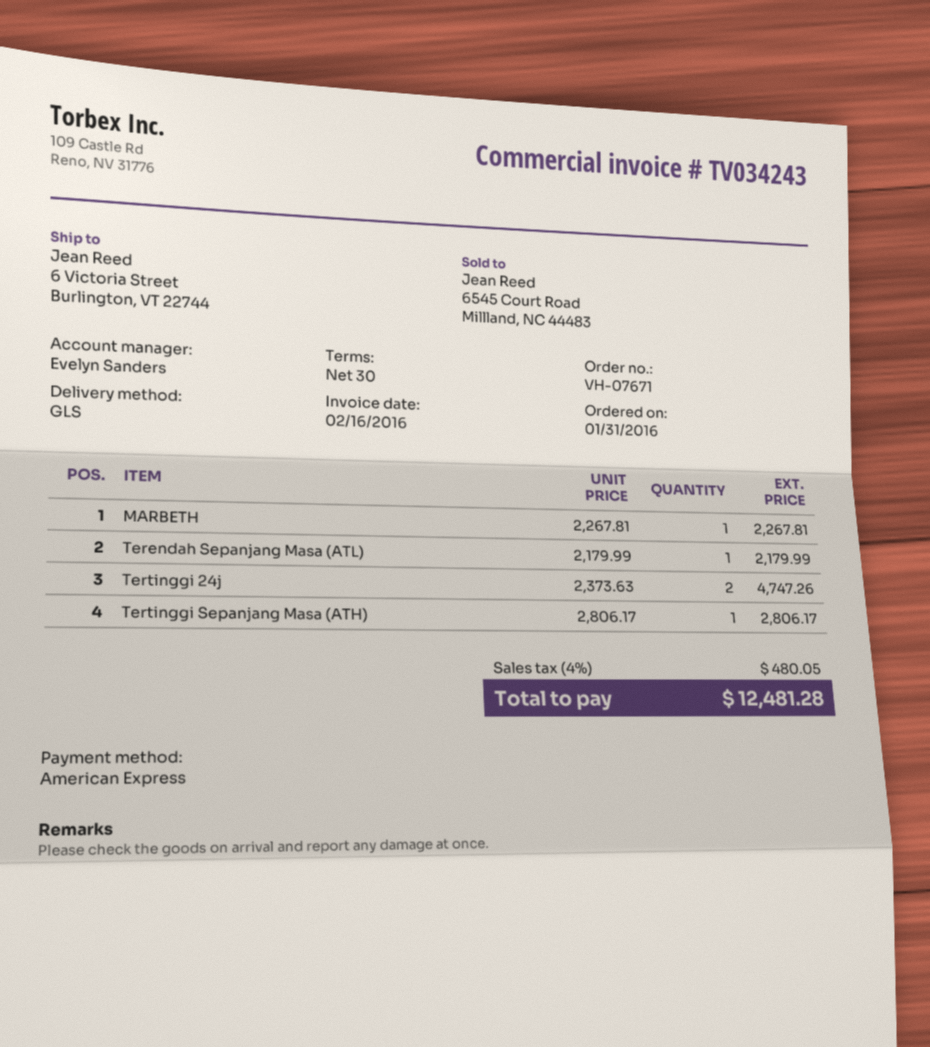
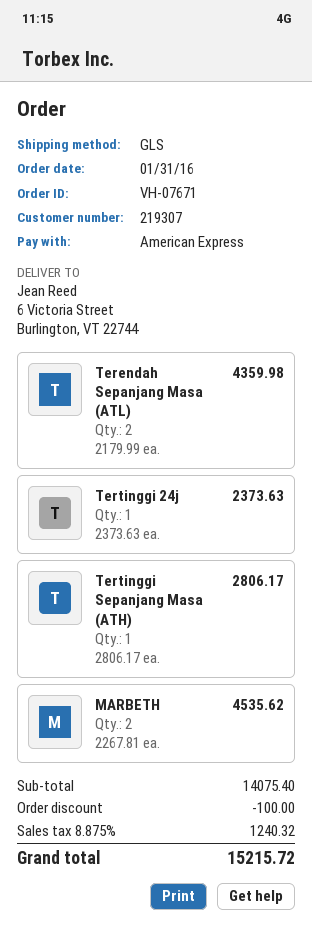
MARBETH: 1 x 2267.81 = 2267.81 -> 2 x 2267.81 = 4535.62
Terendah Sepanjang Masa (ATL): 1 x 2179.99 = 2179.99 -> 2 x 2179.99 = 4359.98
Tertinggi 24j: 2 x 2373.63 = 4747.26 -> 1 x 2373.63 = 2373.63
discount: none -> 100.00
tax: 4% = 480.05 -> 8.875% = 1240.32
total: 12481.28 -> 15215.72

